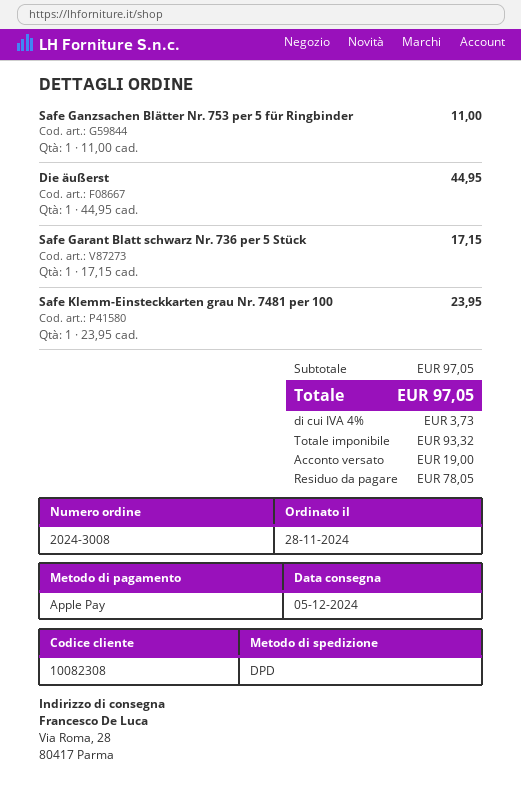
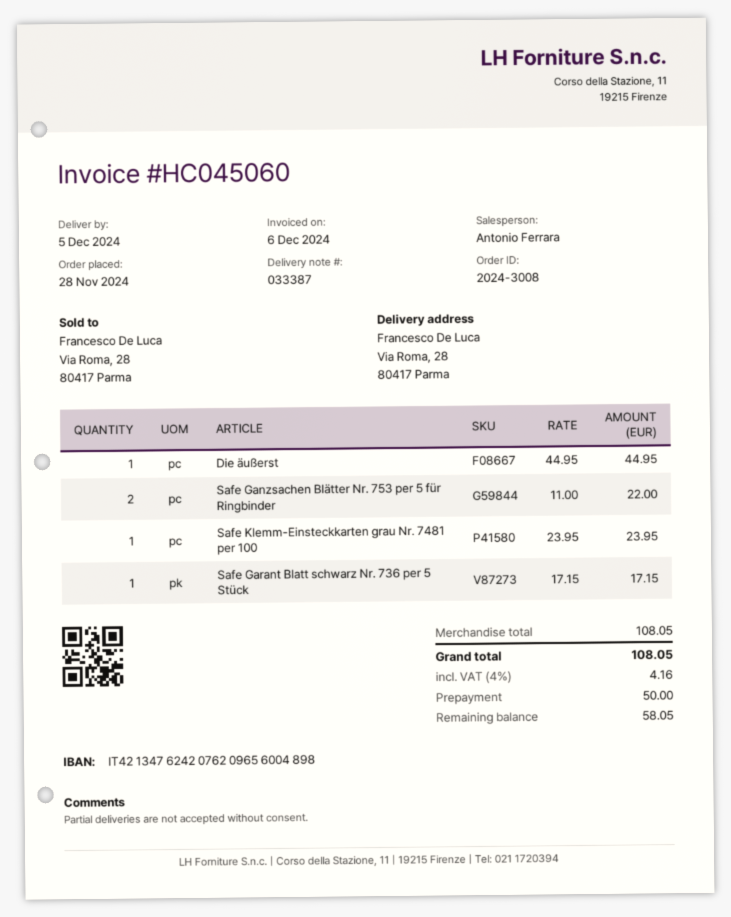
Safe Ganzsachen Blätter Nr. 753 per 5 für Ringbinder: 1 x 11.00 = 11.00 -> 2 x 11.00 = 22.00
subtotal: 97.05 -> 108.05
tax: 4% = 3.73 -> 4% = 4.16
total: 97.05 -> 108.05
deposit: 19.00 -> 50.00
balance: 78.05 -> 58.05

